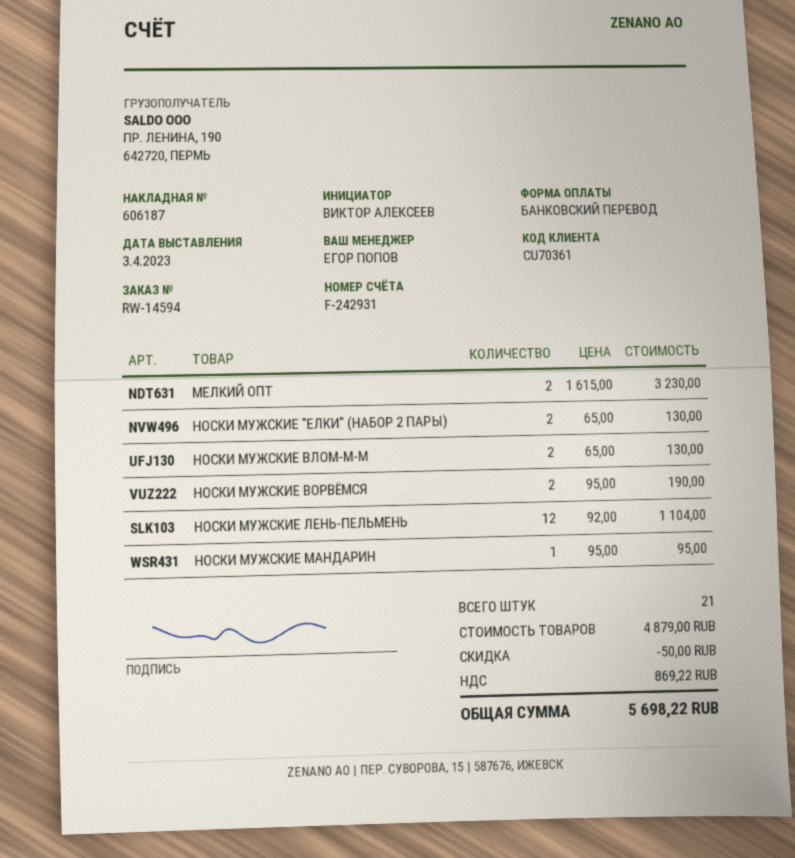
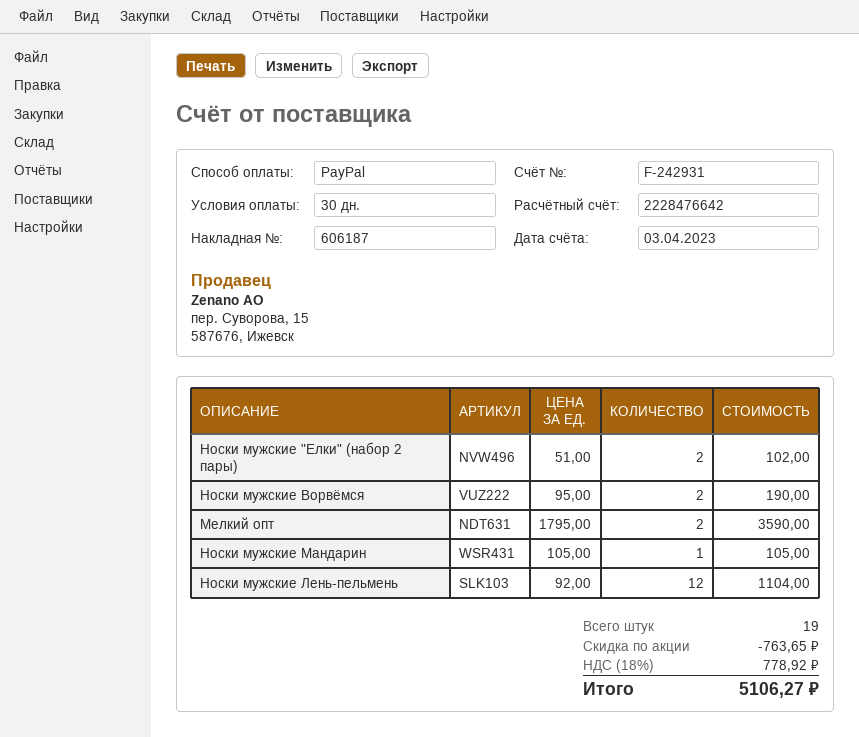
payment method: bank transfer -> PayPal
МЕЛКИЙ ОПТ: 2 x 1615.00 = 3230.00 -> 2 x 1795.00 = 3590.00
НОСКИ МУЖСКИЕ "ЕЛКИ" (НАБОР 2 ПАРЫ): 2 x 65.00 = 130.00 -> 2 x 51.00 = 102.00
НОСКИ МУЖСКИЕ ВЛОМ-М-М: 2 x 65.00 = 130.00 -> none
НОСКИ МУЖСКИЕ МАНДАРИН: 1 x 95.00 = 95.00 -> 1 x 105.00 = 105.00
total quantity: 21 -> 19
discount: 50.00 -> 763.65
tax: 869.22 -> 778.92
total: 5698.22 -> 5106.27

